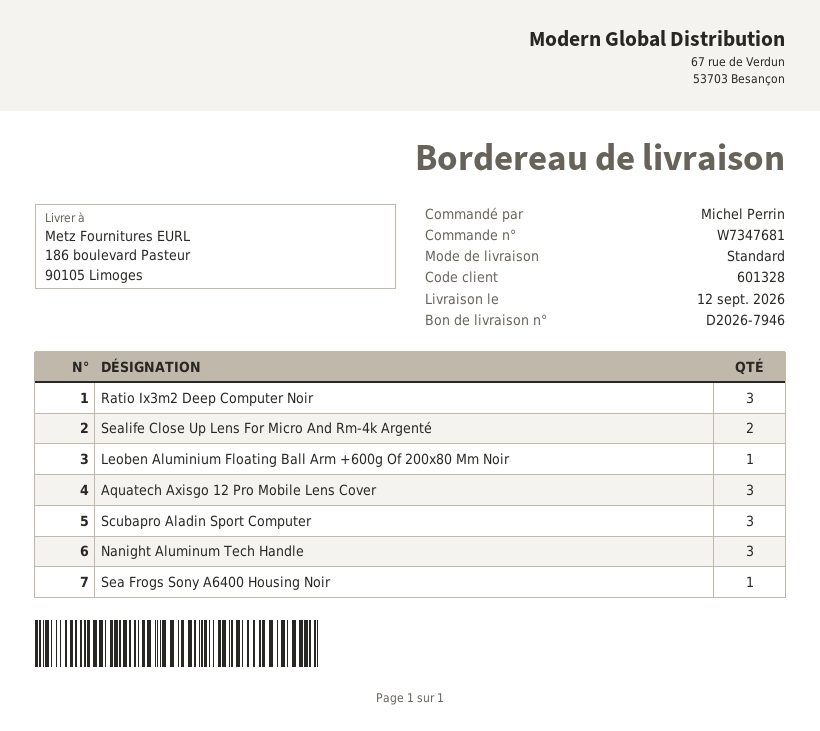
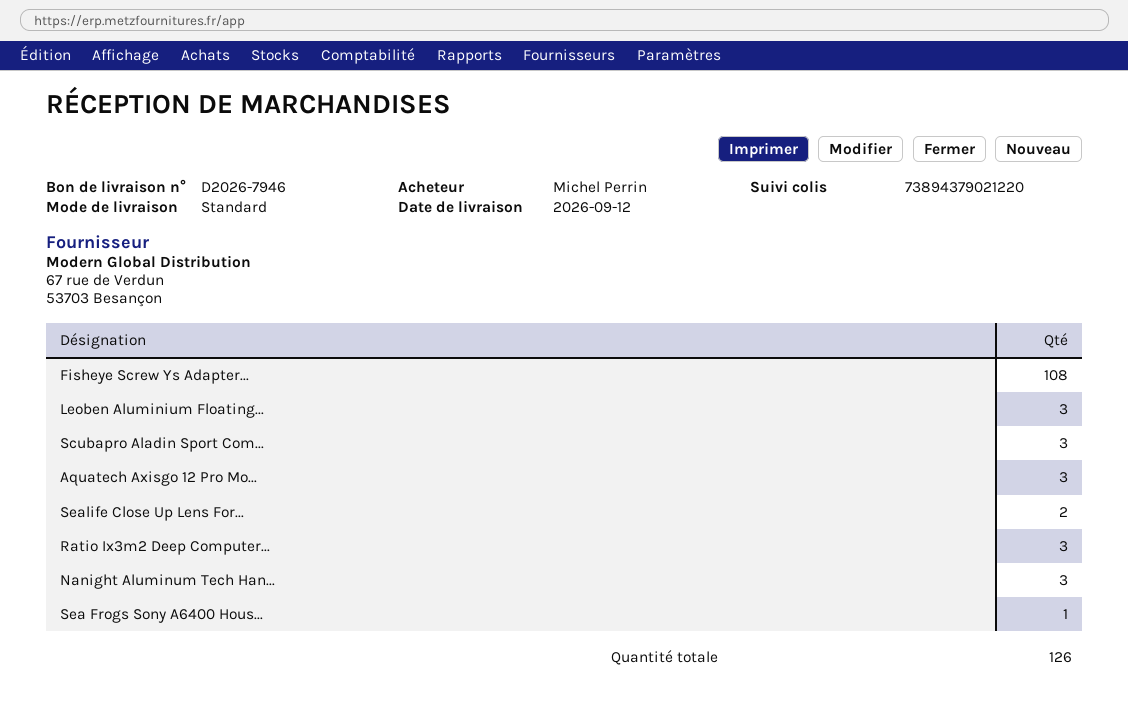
Leoben Aluminium Floating Ball Arm +600g Of 200x80 Mm Noir: 1 -> 3
Fisheye Screw Ys Adapter...: none -> 108

